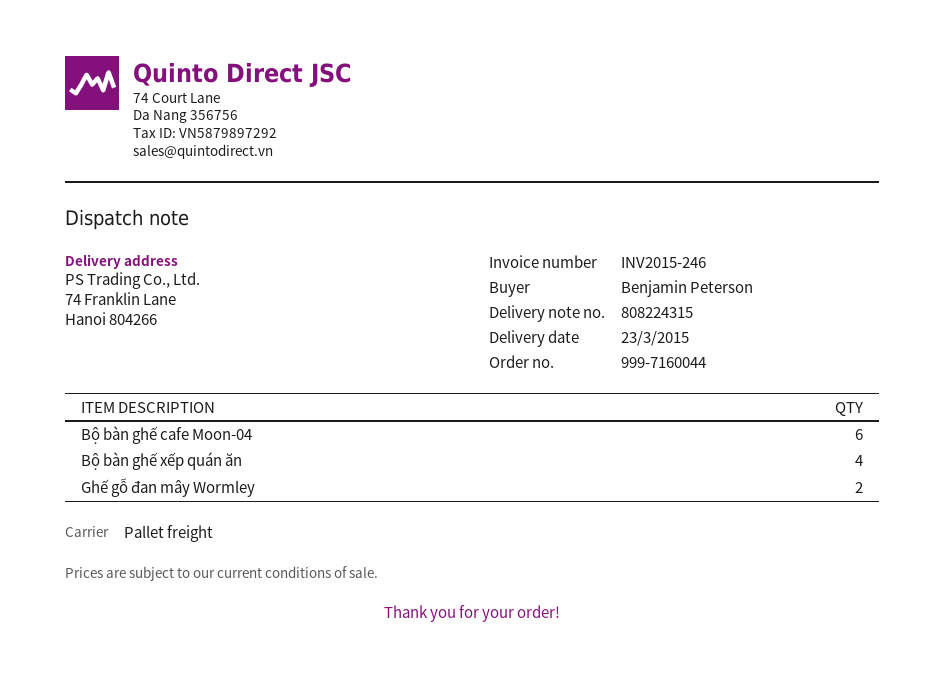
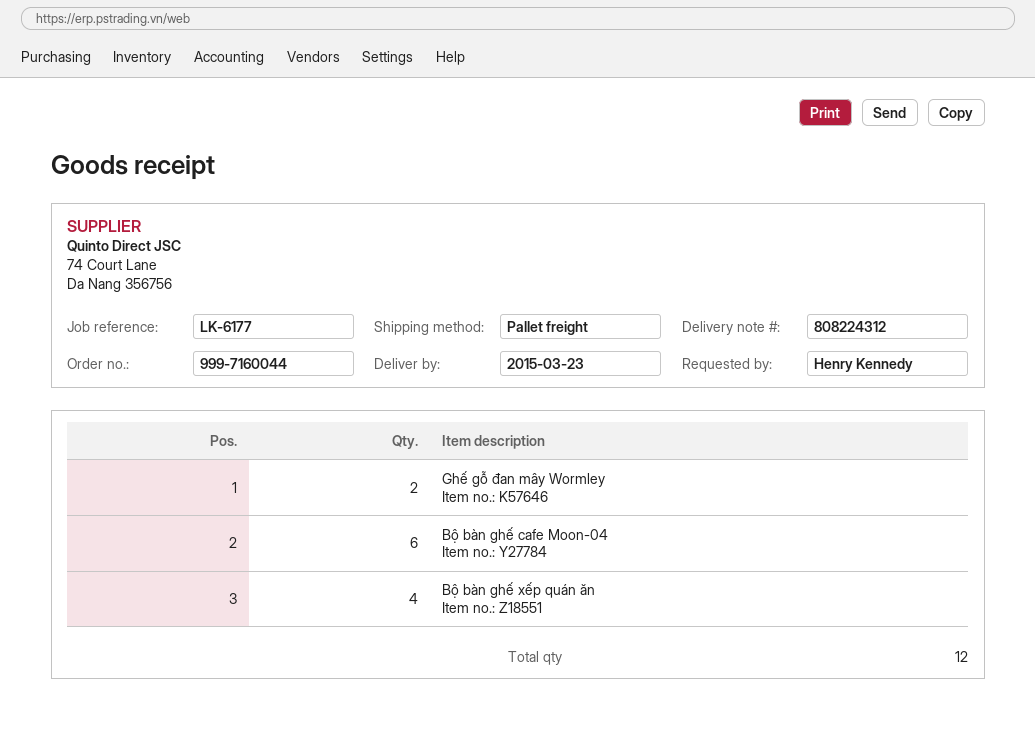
delivery note number: 808224315 -> 808224312
ordered by: Benjamin Peterson -> Henry Kennedy

